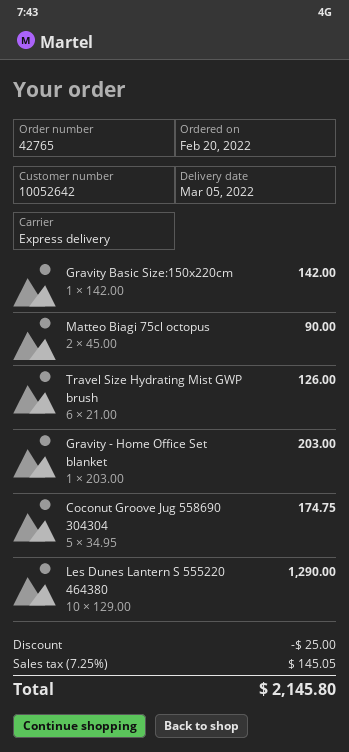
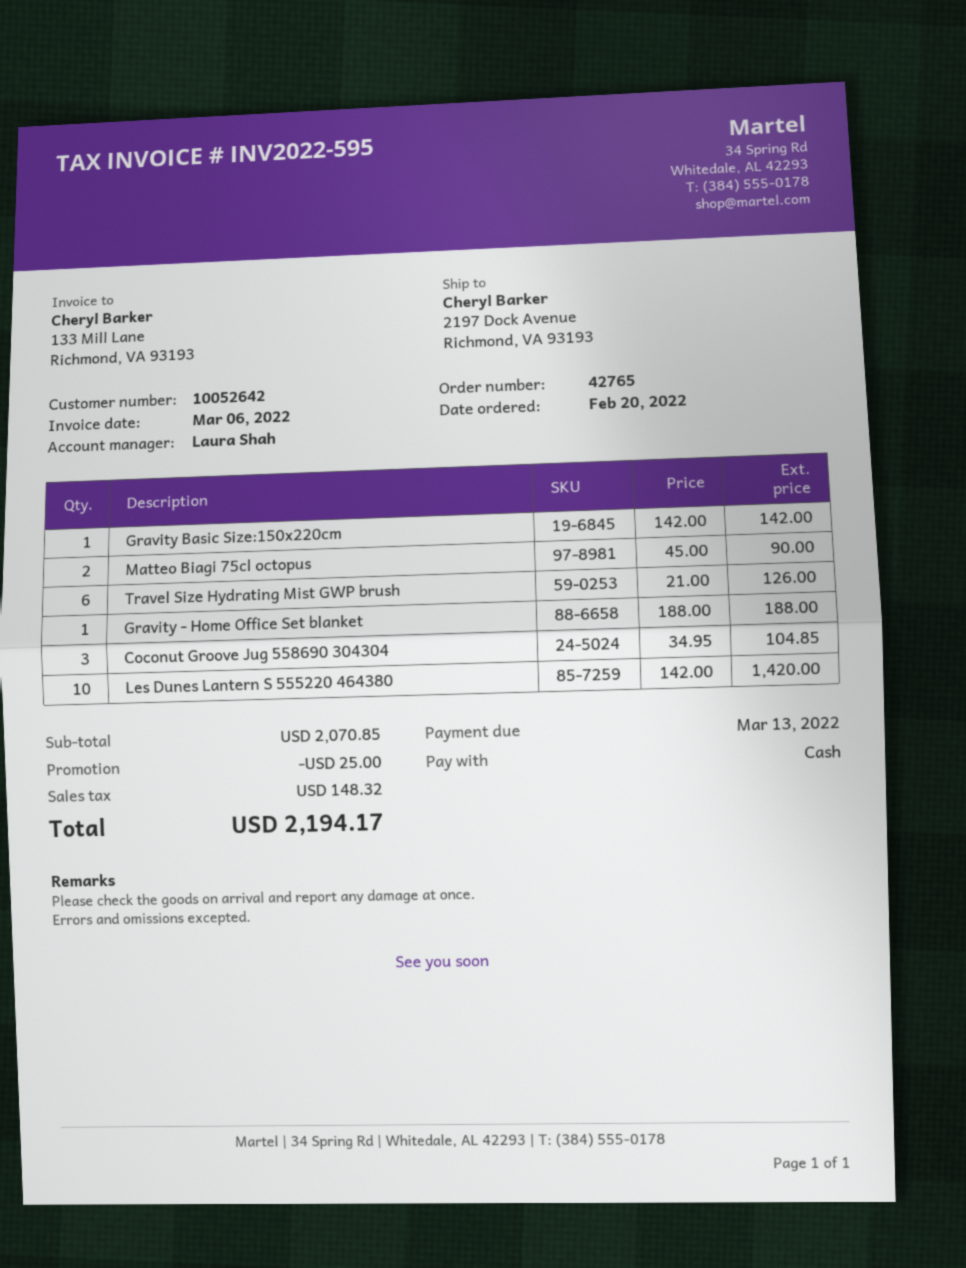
Gravity - Home Office Set blanket: 1 x 203.00 = 203.00 -> 1 x 188.00 = 188.00
Coconut Groove Jug 558690 304304: 5 x 34.95 = 174.75 -> 3 x 34.95 = 104.85
Les Dunes Lantern S 555220 464380: 10 x 129.00 = 1290.00 -> 10 x 142.00 = 1420.00
tax: 145.05 -> 148.32
total: 2145.80 -> 2194.17

